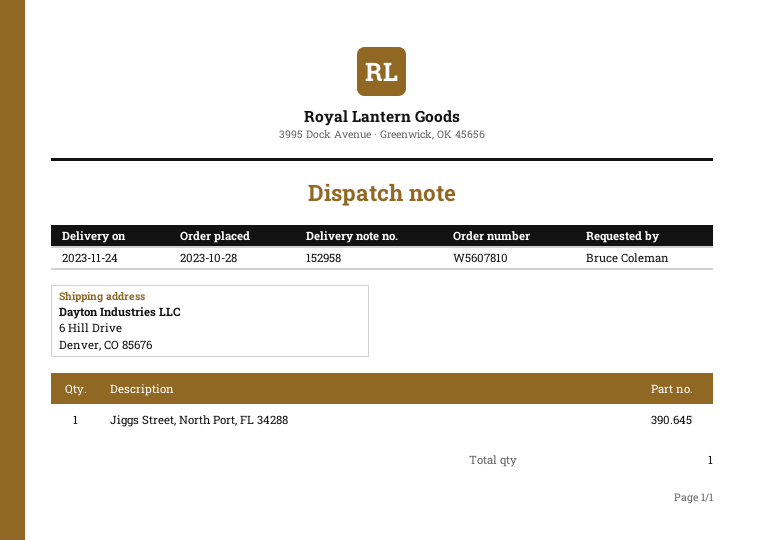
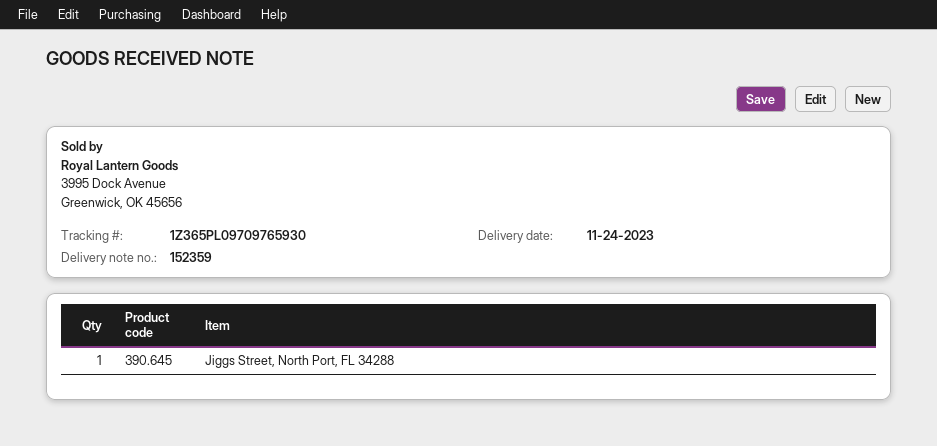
delivery note number: 152958 -> 152359

